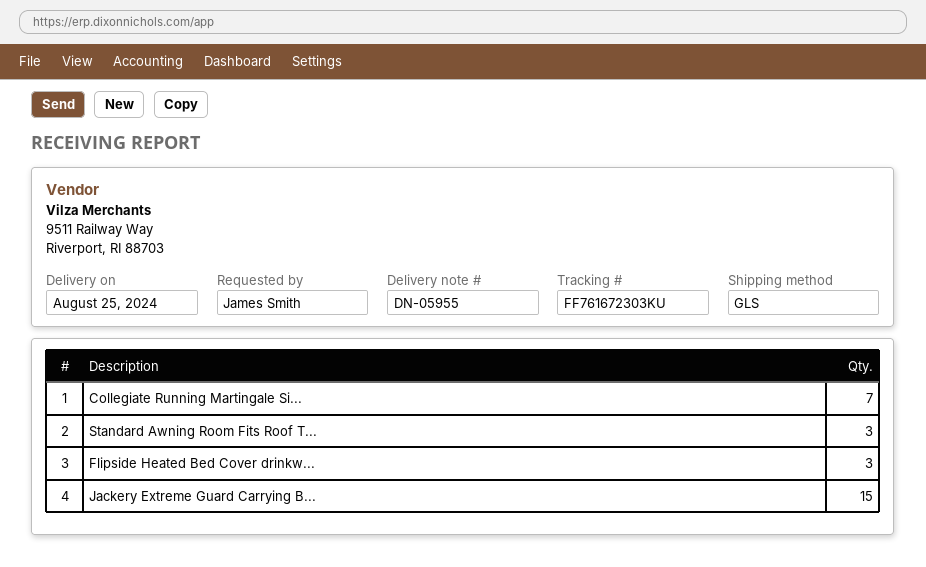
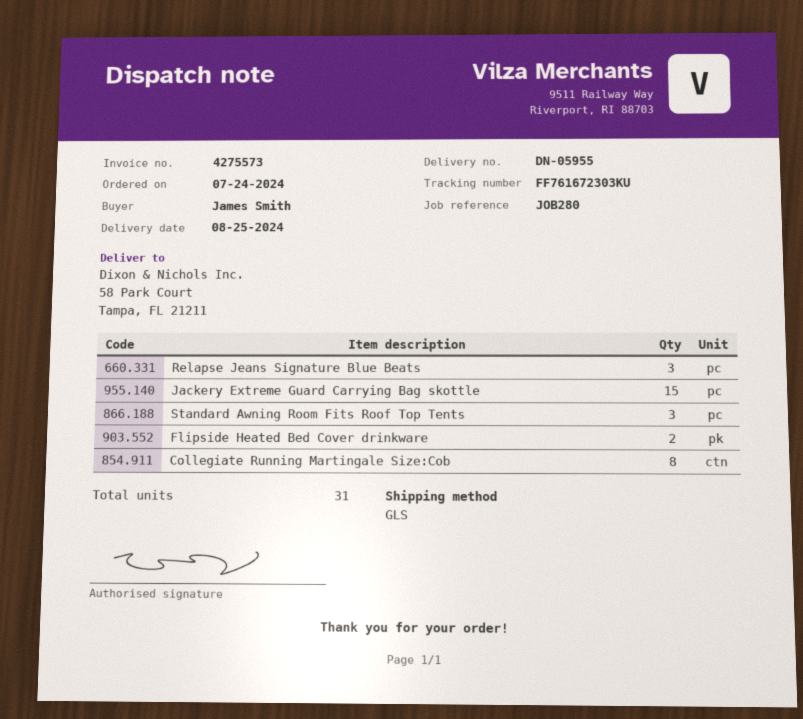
Collegiate Running Martingale Si...: 7 -> 8
Flipside Heated Bed Cover drinkw...: 3 -> 2
Relapse Jeans Signature Blue Beats: none -> 3

